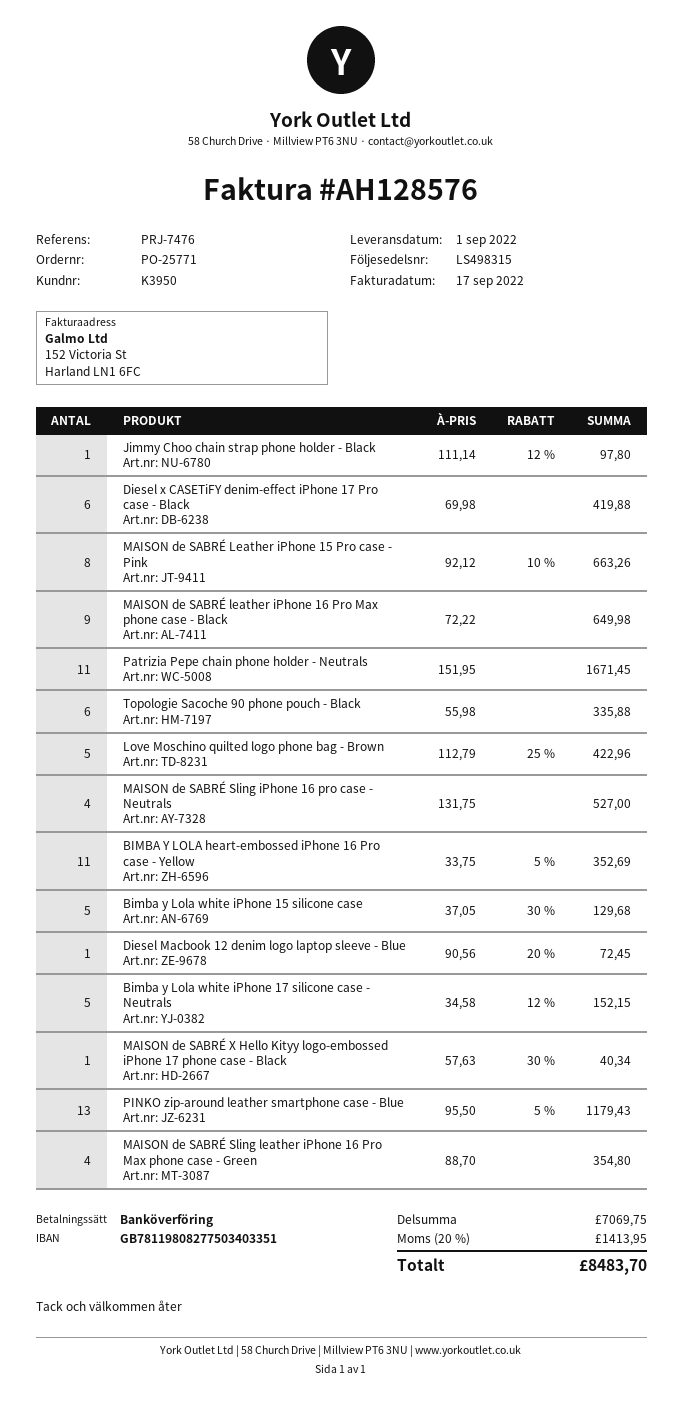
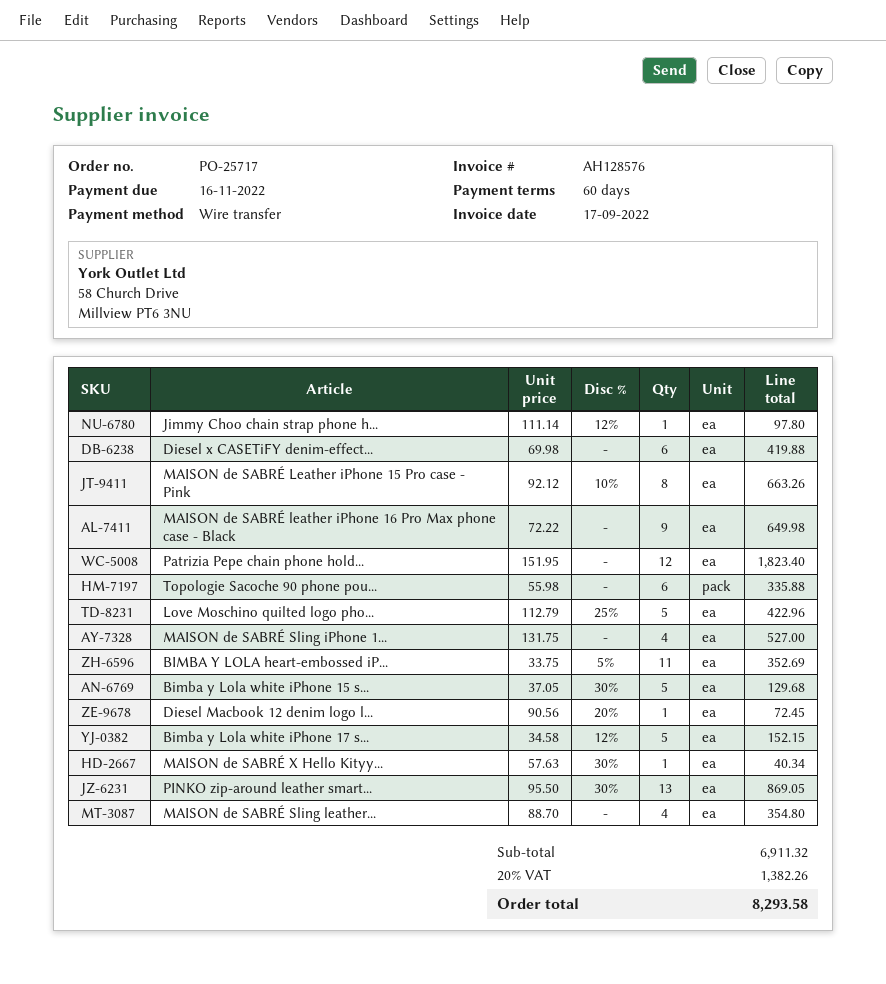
order number: PO-25771 -> PO-25717
Patrizia Pepe chain phone holder - Neutrals: 11 x 151.95 = 1671.45 -> 12 x 151.95 = 1823.40
PINKO zip-around leather smartphone case - Blue: 13 x 95.50 - 5% = 1179.43 -> 13 x 95.50 - 30% = 869.05
subtotal: 7069.75 -> 6911.32
tax: 20% = 1413.95 -> 20% = 1382.26
total: 8483.70 -> 8293.58

